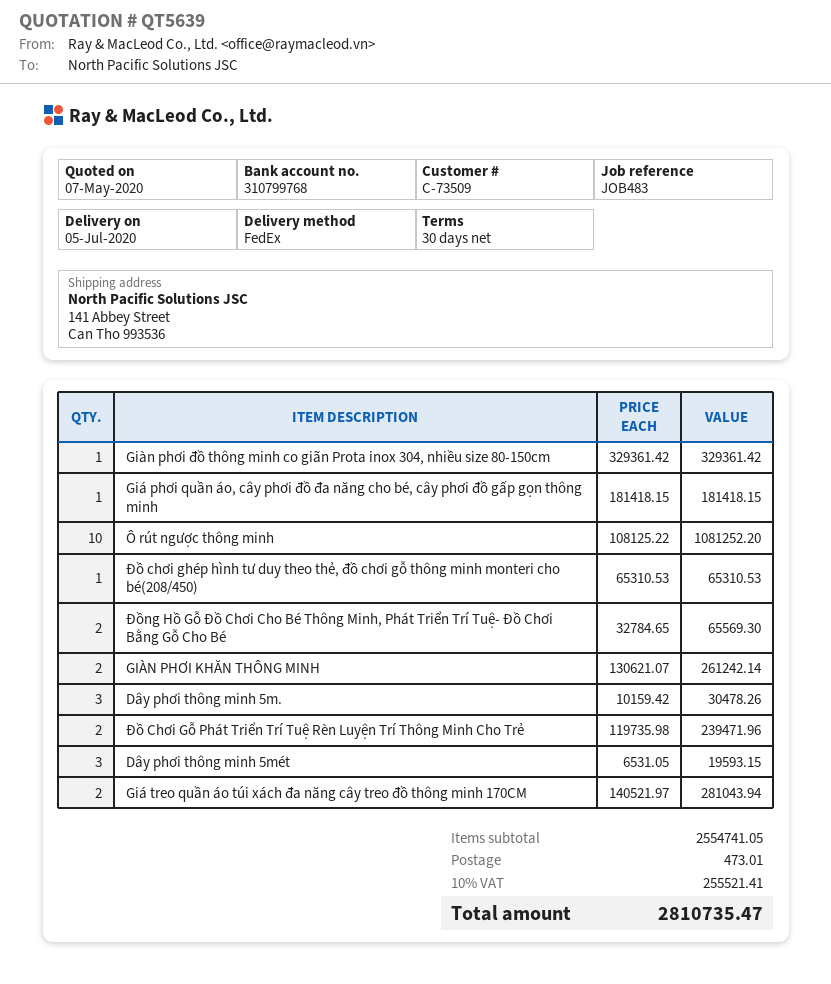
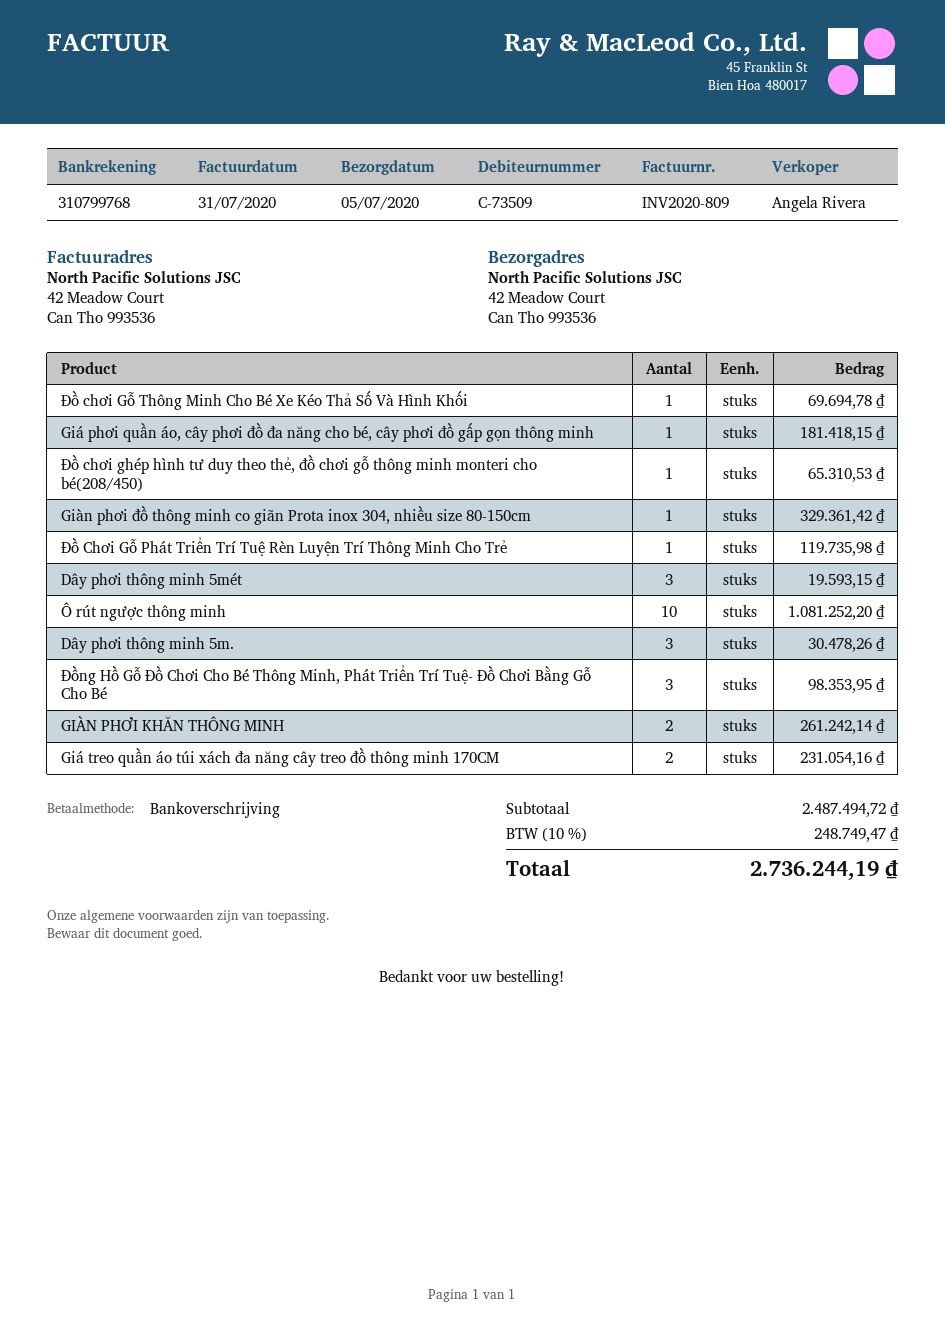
ship to: 141 Abbey Street, Can Tho 993536 -> 42 Meadow Court, Can Tho 993536
Đồng Hồ Gỗ Đồ Chơi Cho Bé Thông Minh, Phát Triển Trí Tuệ- Đồ Chơi Bằng Gỗ Cho Bé: 2 for 65569.30 -> 3 for 98353.95
Đồ Chơi Gỗ Phát Triển Trí Tuệ Rèn Luyện Trí Thông Minh Cho Trẻ: 2 for 239471.96 -> 1 for 119735.98
Giá treo quần áo túi xách đa năng cây treo đồ thông minh 170CM: 2 for 281043.94 -> 2 for 231054.16
Đồ chơi Gỗ Thông Minh Cho Bé Xe Kéo Thả Số Và Hình Khối: none -> 1 for 69694.78
subtotal: 2554741.05 -> 2487494.72
shipping: 473.01 -> none
tax: 10% = 255521.41 -> 10% = 248749.47
total: 2810735.47 -> 2736244.19

